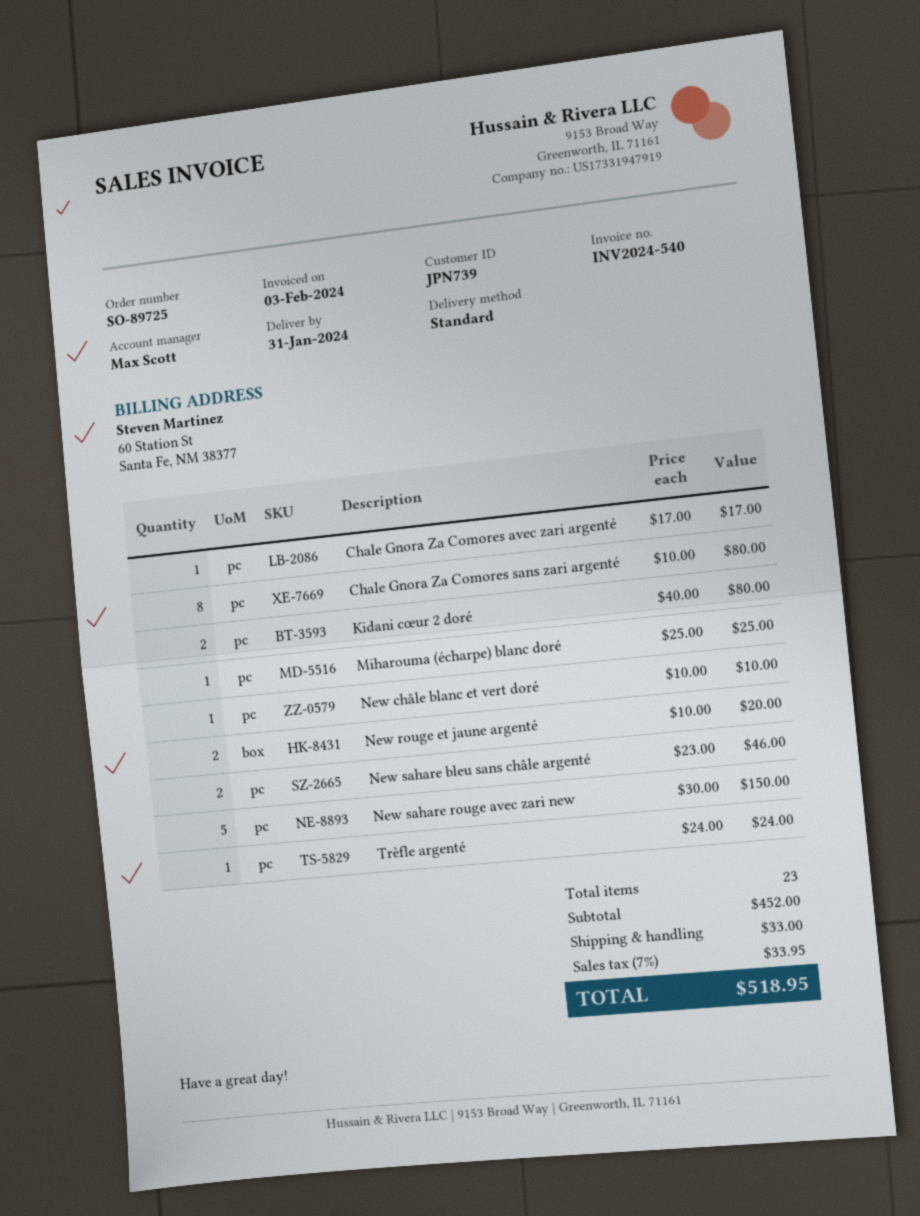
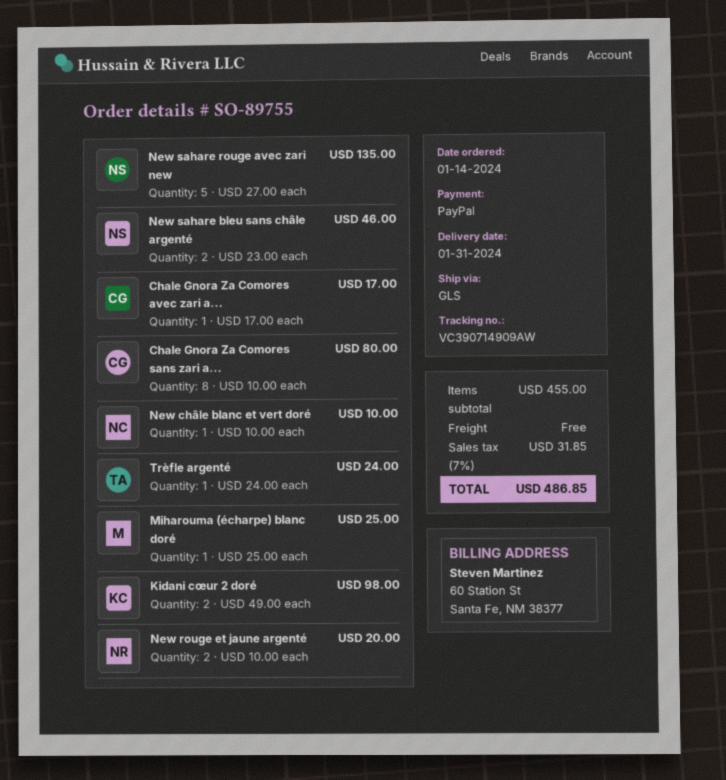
order number: SO-89725 -> SO-89755
shipping method: standard -> GLS
Kidani cœur 2 doré: 2 x 40.00 = 80.00 -> 2 x 49.00 = 98.00
New sahare rouge avec zari new: 5 x 30.00 = 150.00 -> 5 x 27.00 = 135.00
subtotal: 452.00 -> 455.00
shipping: 33.00 -> 0.00
tax: 7% = 33.95 -> 7% = 31.85
total: 518.95 -> 486.85

